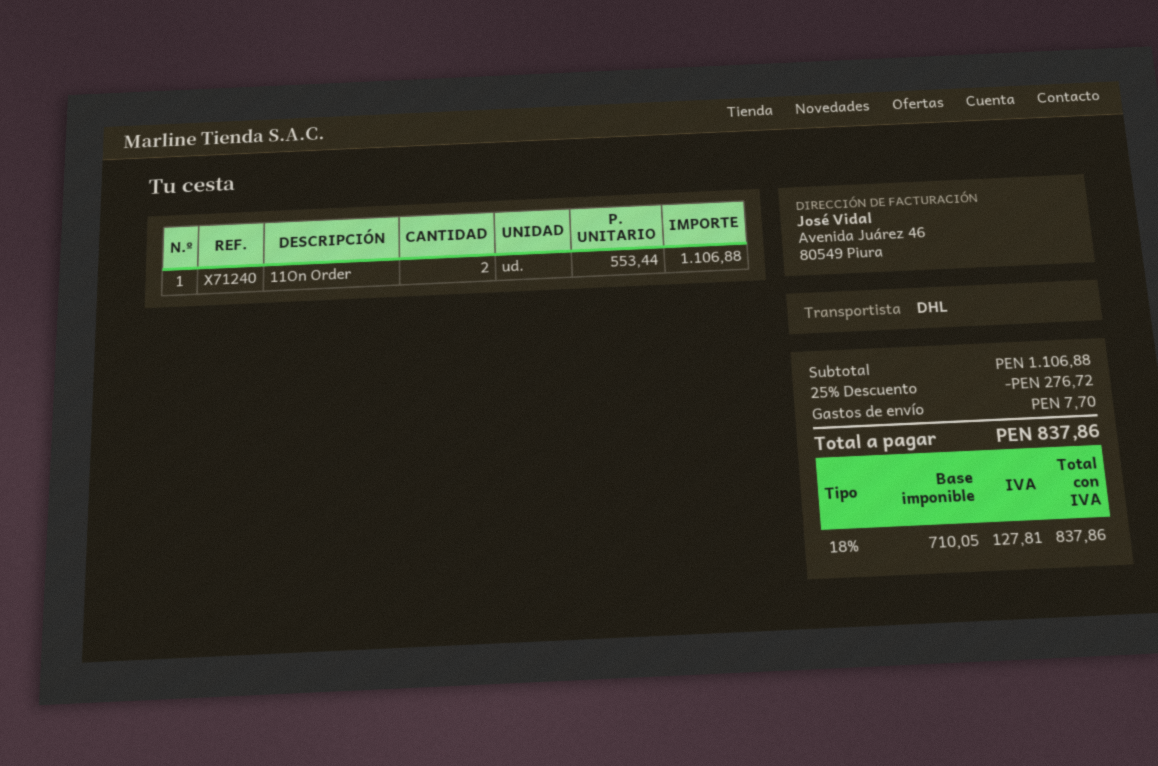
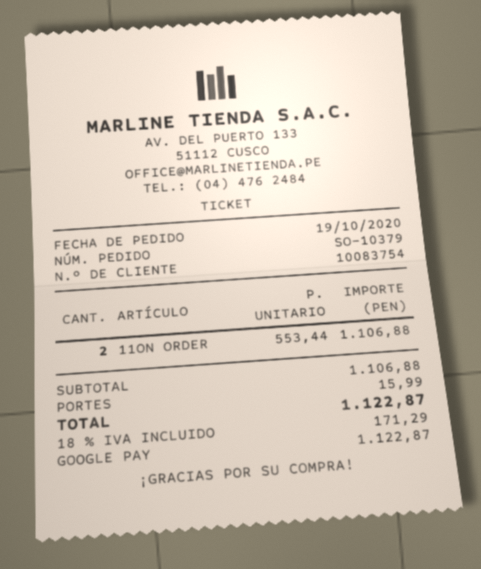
discount: 25% = 276.72 -> none
shipping: 7.70 -> 15.99
tax: 18% = 127.81 -> 18% = 171.29
total: 837.86 -> 1122.87

